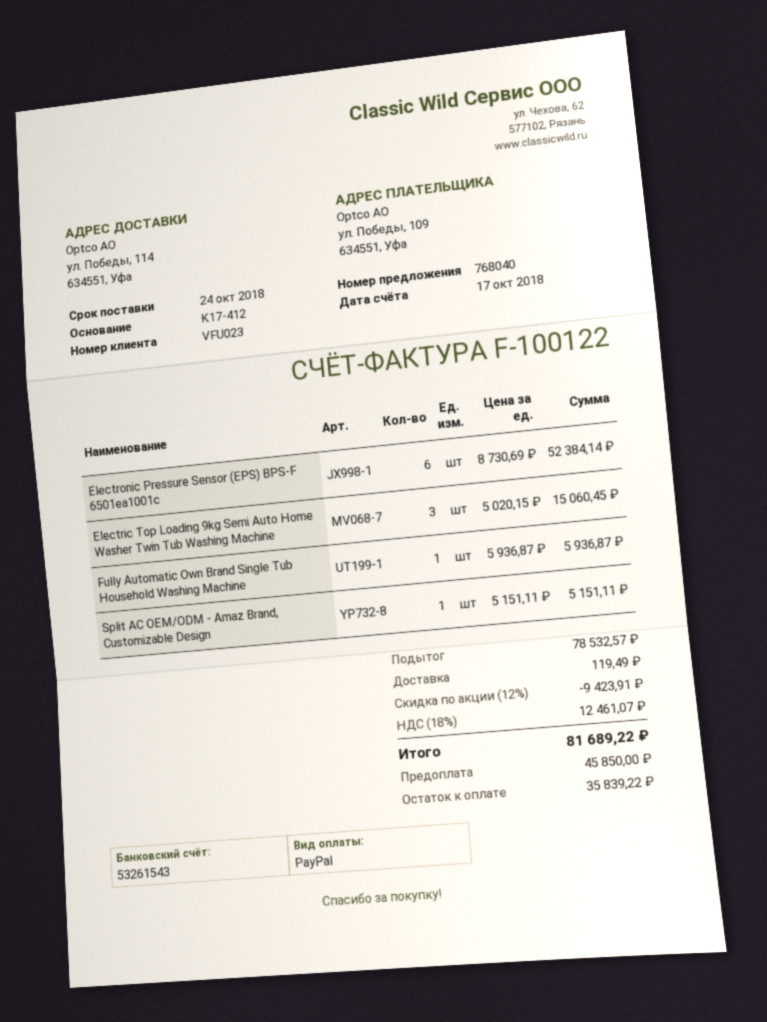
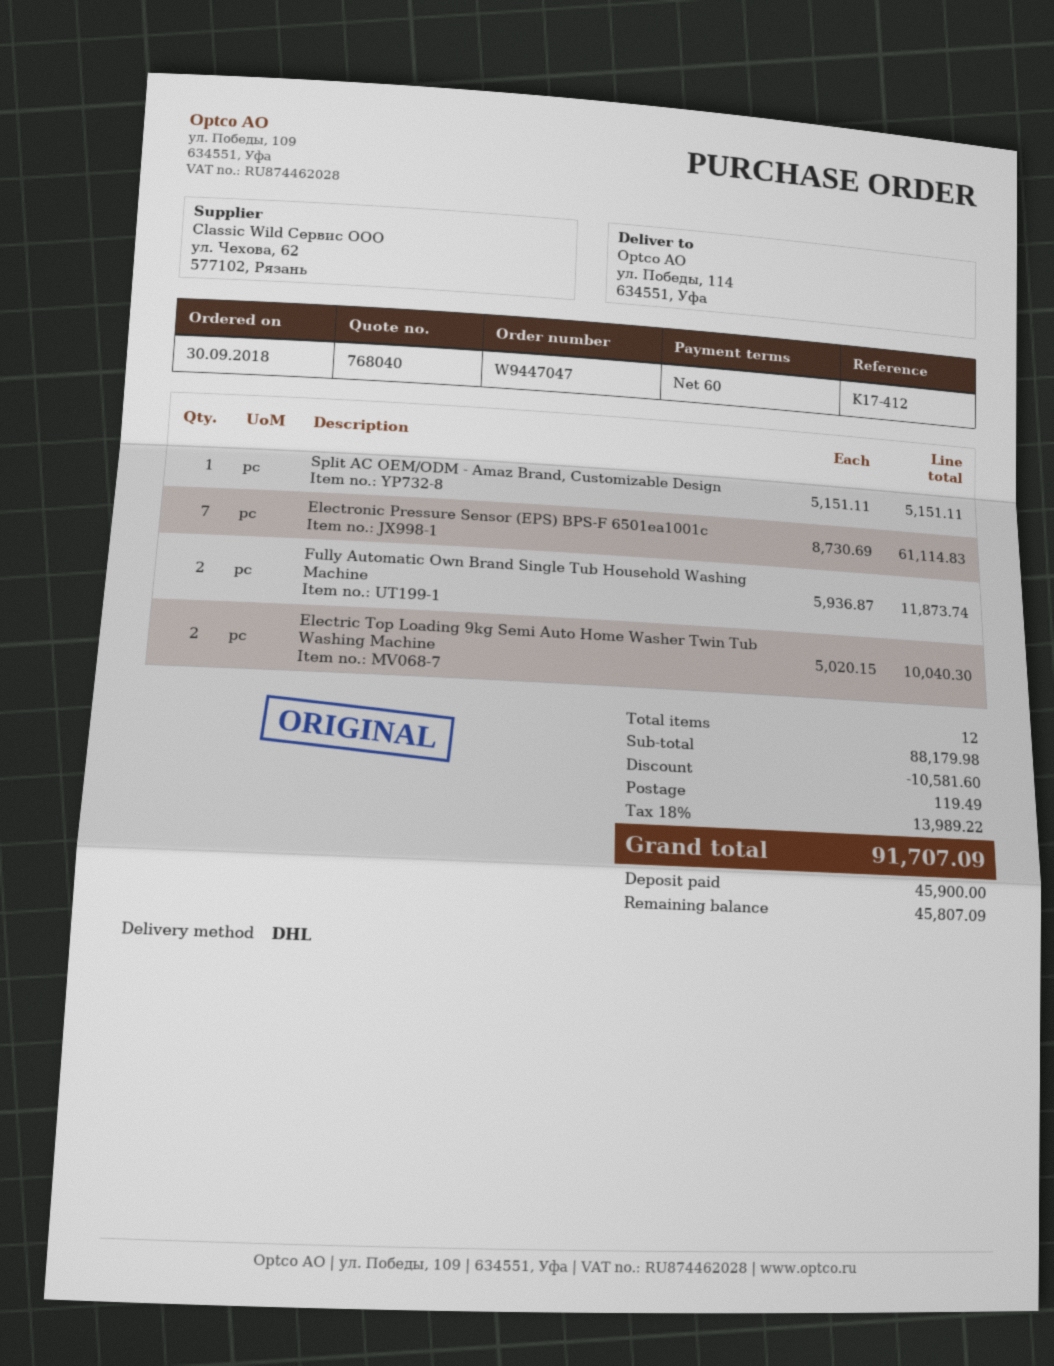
Electronic Pressure Sensor (EPS) BPS-F 6501ea1001c: 6 x 8730.69 = 52384.14 -> 7 x 8730.69 = 61114.83
Electric Top Loading 9kg Semi Auto Home Washer Twin Tub Washing Machine: 3 x 5020.15 = 15060.45 -> 2 x 5020.15 = 10040.30
Fully Automatic Own Brand Single Tub Household Washing Machine: 1 x 5936.87 = 5936.87 -> 2 x 5936.87 = 11873.74
subtotal: 78532.57 -> 88179.98
discount: 9423.91 -> 10581.60
tax: 18% = 12461.07 -> 18% = 13989.22
total: 81689.22 -> 91707.09
deposit: 45850.00 -> 45900.00
balance: 35839.22 -> 45807.09

